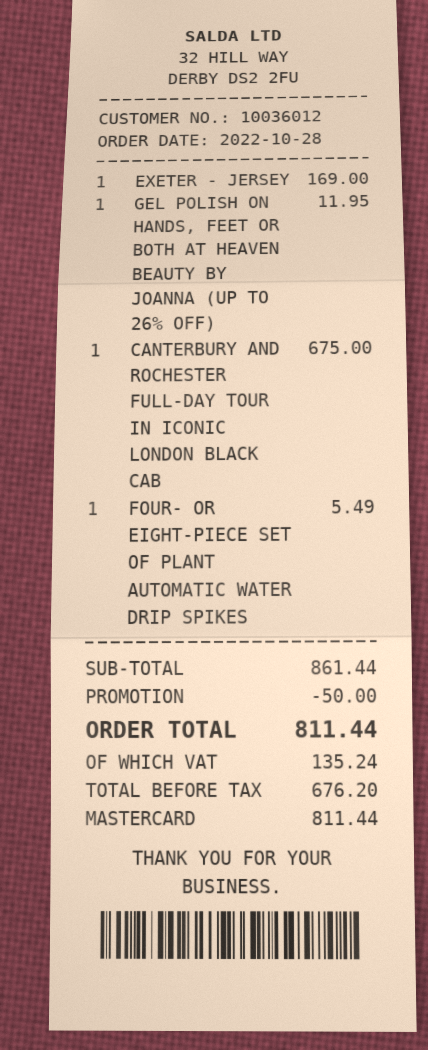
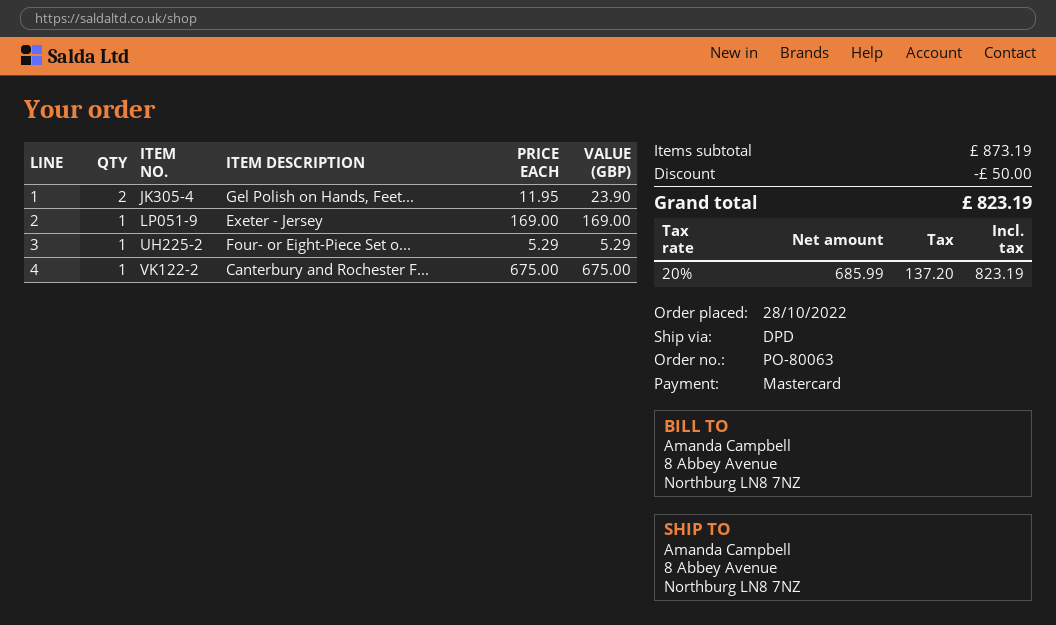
GEL POLISH ON HANDS, FEET OR BOTH AT HEAVEN BEAUTY BY JOANNA (UP TO 26% OFF): 1 x 11.95 = 11.95 -> 2 x 11.95 = 23.90
FOUR- OR EIGHT-PIECE SET OF PLANT AUTOMATIC WATER DRIP SPIKES: 1 x 5.49 = 5.49 -> 1 x 5.29 = 5.29
subtotal: 861.44 -> 873.19
net: 676.20 -> 685.99
tax: 135.24 -> 137.20
total: 811.44 -> 823.19

